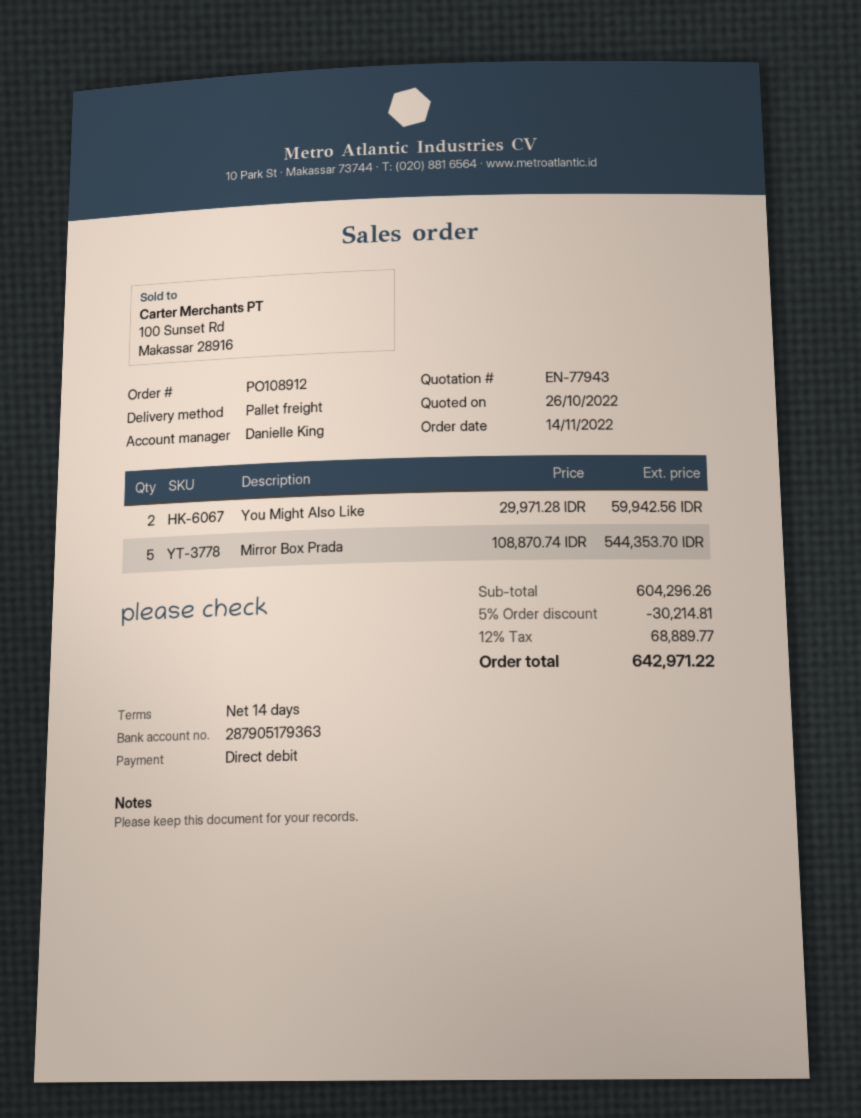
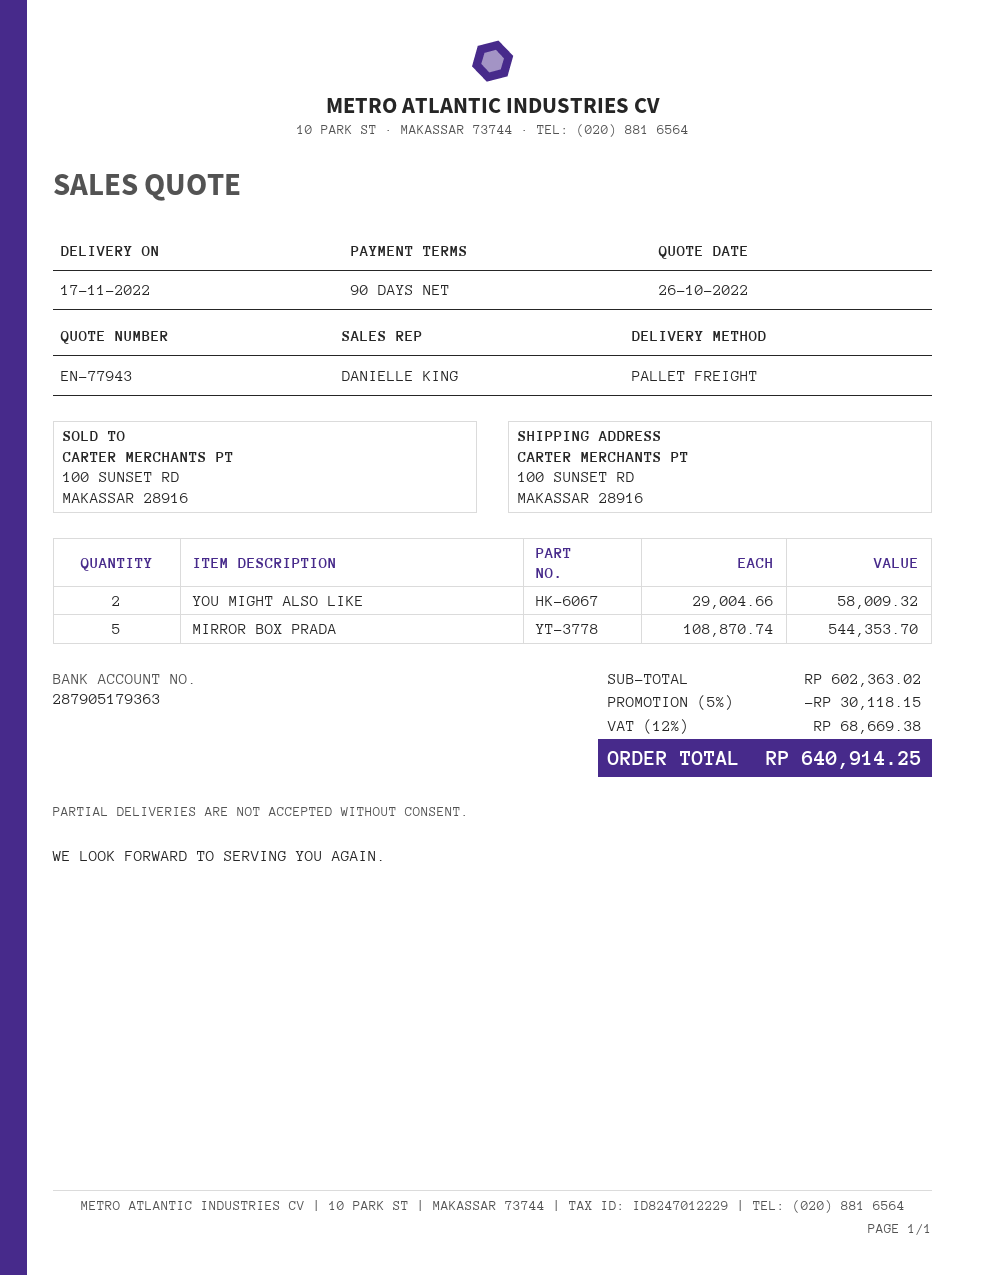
payment terms: 14 days -> 90 days
You Might Also Like: 2 x 29971.28 = 59942.56 -> 2 x 29004.66 = 58009.32
subtotal: 604296.26 -> 602363.02
discount: 5% = 30214.81 -> 5% = 30118.15
tax: 12% = 68889.77 -> 12% = 68669.38
total: 642971.22 -> 640914.25

